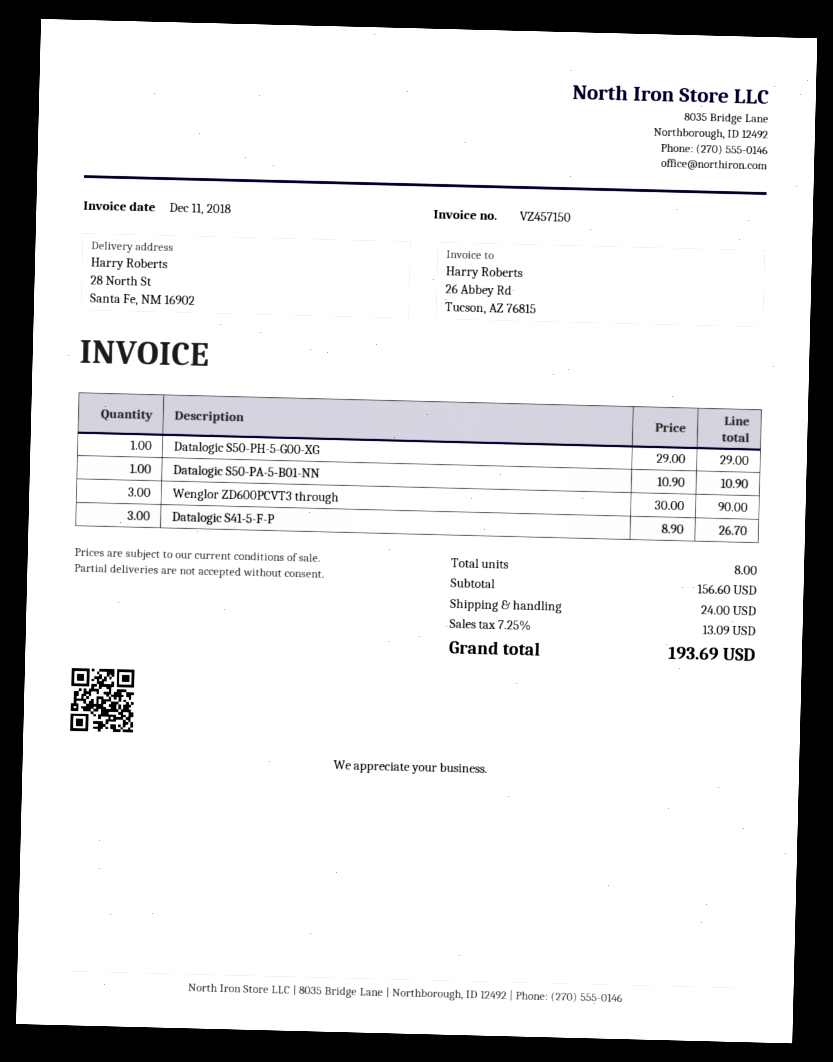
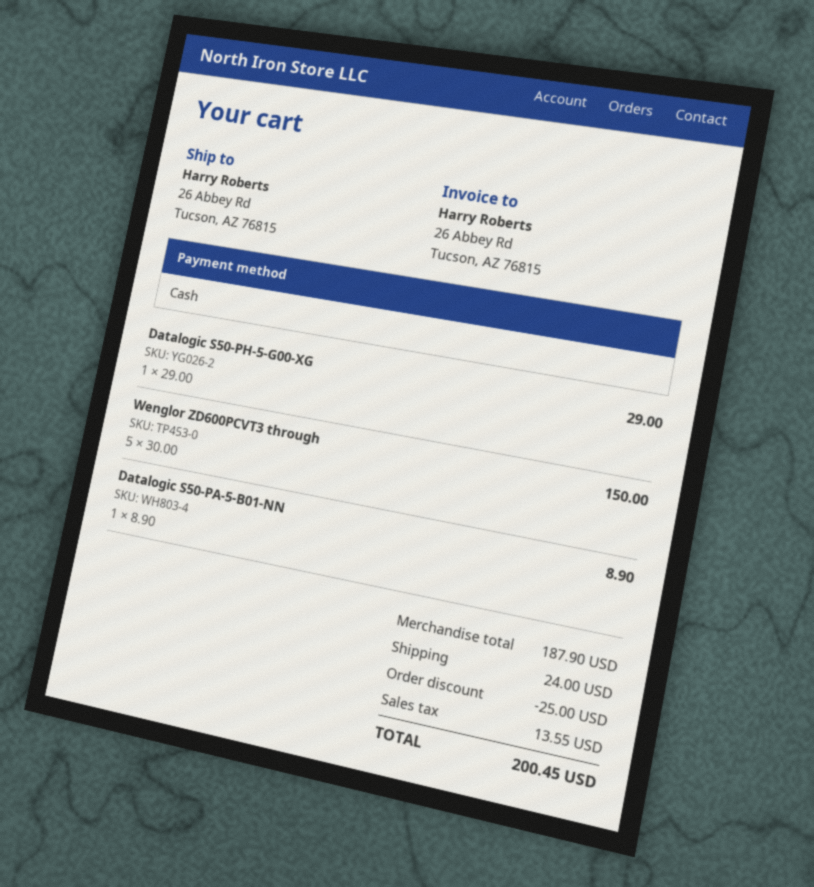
ship to: 28 North St, Santa Fe, NM 16902 -> 26 Abbey Rd, Tucson, AZ 76815
Datalogic S50-PA-5-B01-NN: 1 x 10.90 = 10.90 -> 1 x 8.90 = 8.90
Wenglor ZD600PCVT3 through: 3 x 30.00 = 90.00 -> 5 x 30.00 = 150.00
Datalogic S41-5-F-P: 3 x 8.90 = 26.70 -> none
subtotal: 156.60 -> 187.90
discount: none -> 25.00
tax: 13.09 -> 13.55
total: 193.69 -> 200.45

